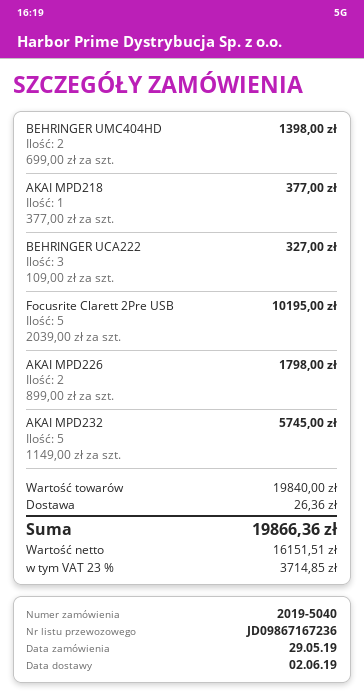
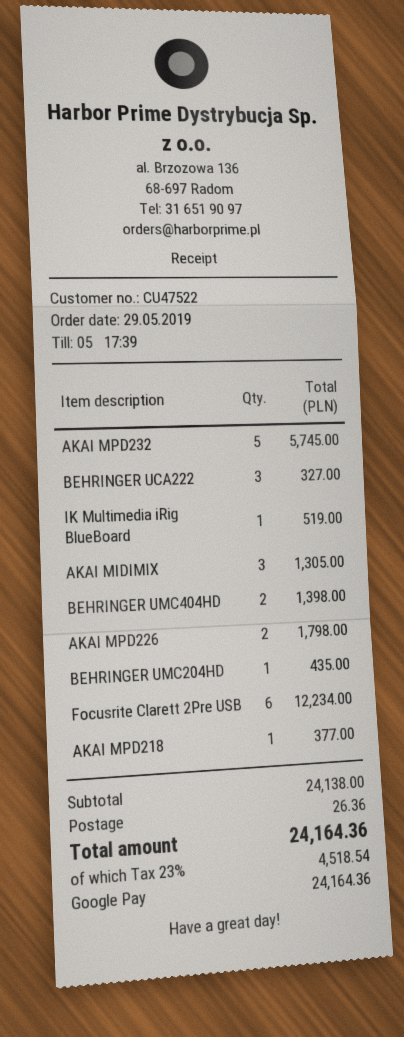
Focusrite Clarett 2Pre USB: 5 for 10195.00 -> 6 for 12234.00
IK Multimedia iRig BlueBoard: none -> 1 for 519.00
AKAI MIDIMIX: none -> 3 for 1305.00
BEHRINGER UMC204HD: none -> 1 for 435.00
subtotal: 19840.00 -> 24138.00
tax: 23% = 3714.85 -> 23% = 4518.54
total: 19866.36 -> 24164.36

